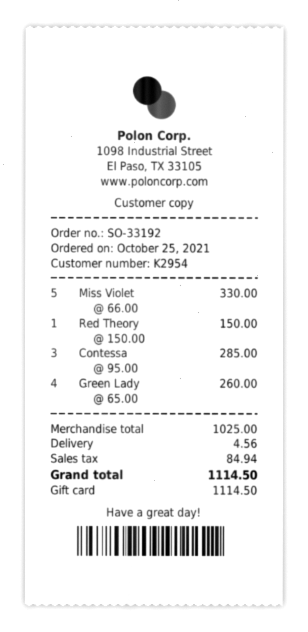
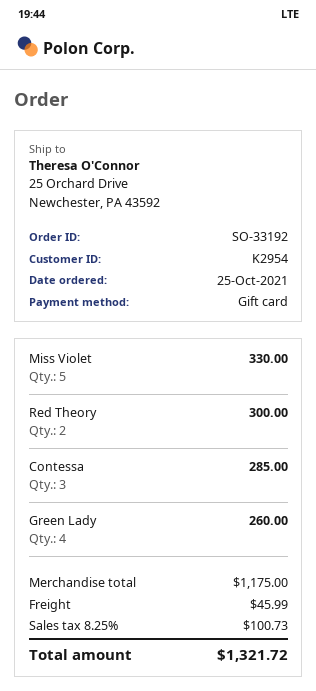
Red Theory: 1 for 150.00 -> 2 for 300.00
subtotal: 1025.00 -> 1175.00
shipping: 4.56 -> 45.99
tax: 84.94 -> 100.73
total: 1114.50 -> 1321.72

